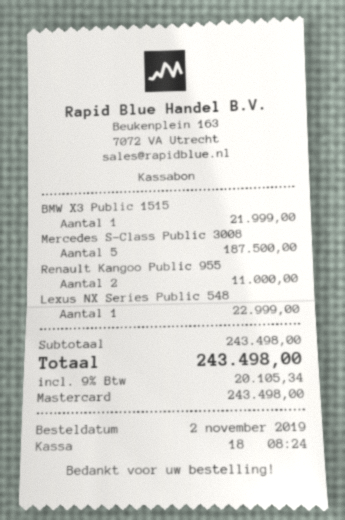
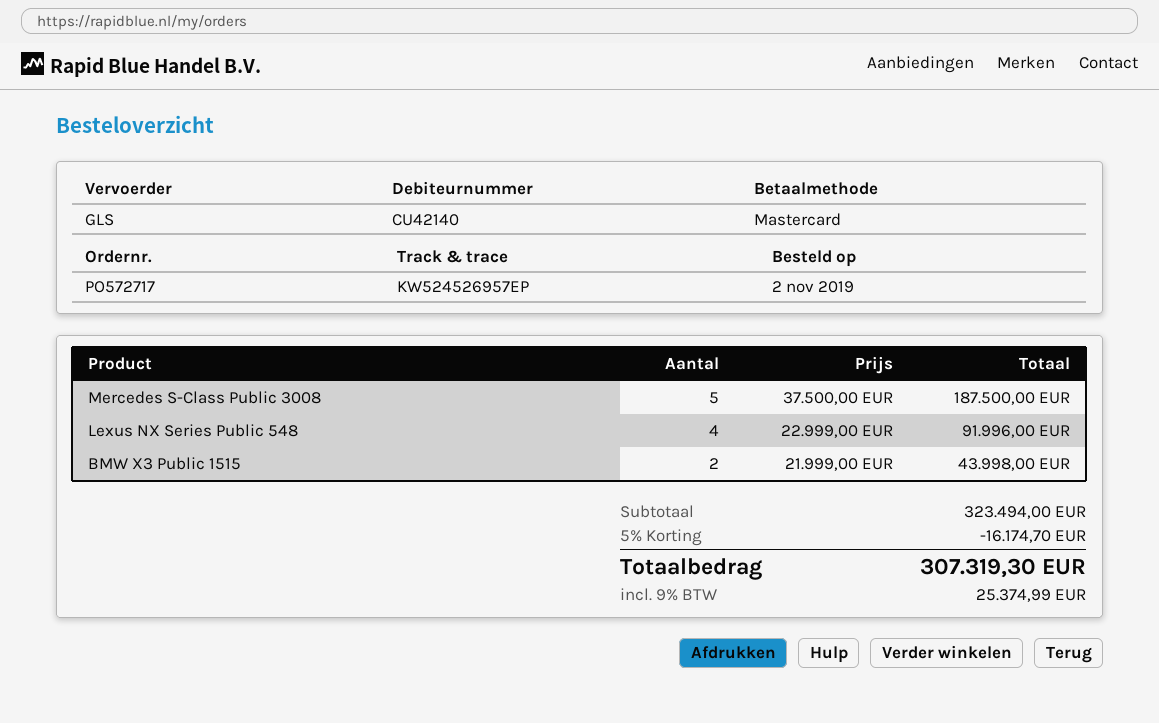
BMW X3 Public 1515: 1 for 21999.00 -> 2 for 43998.00
Renault Kangoo Public 955: 2 for 11000.00 -> none
Lexus NX Series Public 548: 1 for 22999.00 -> 4 for 91996.00
subtotal: 243498.00 -> 323494.00
discount: none -> 5% = 16174.70
tax: 9% = 20105.34 -> 9% = 25374.99
total: 243498.00 -> 307319.30

